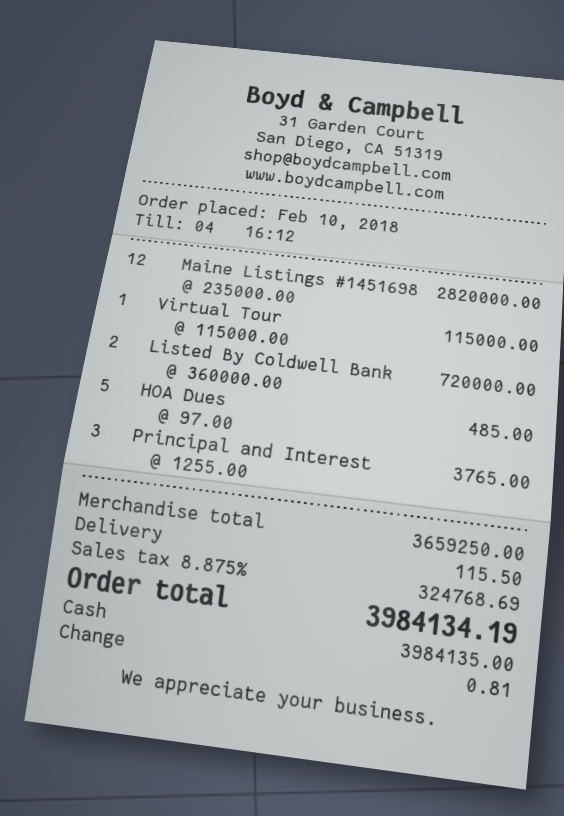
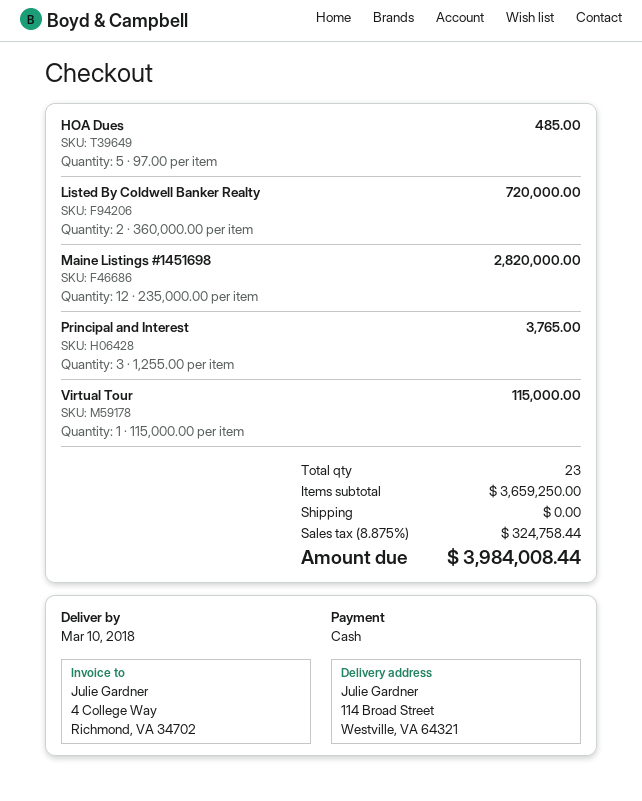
shipping: 115.50 -> 0.00
tax: 8.875% = 324768.69 -> 8.875% = 324758.44
total: 3984134.19 -> 3984008.44

